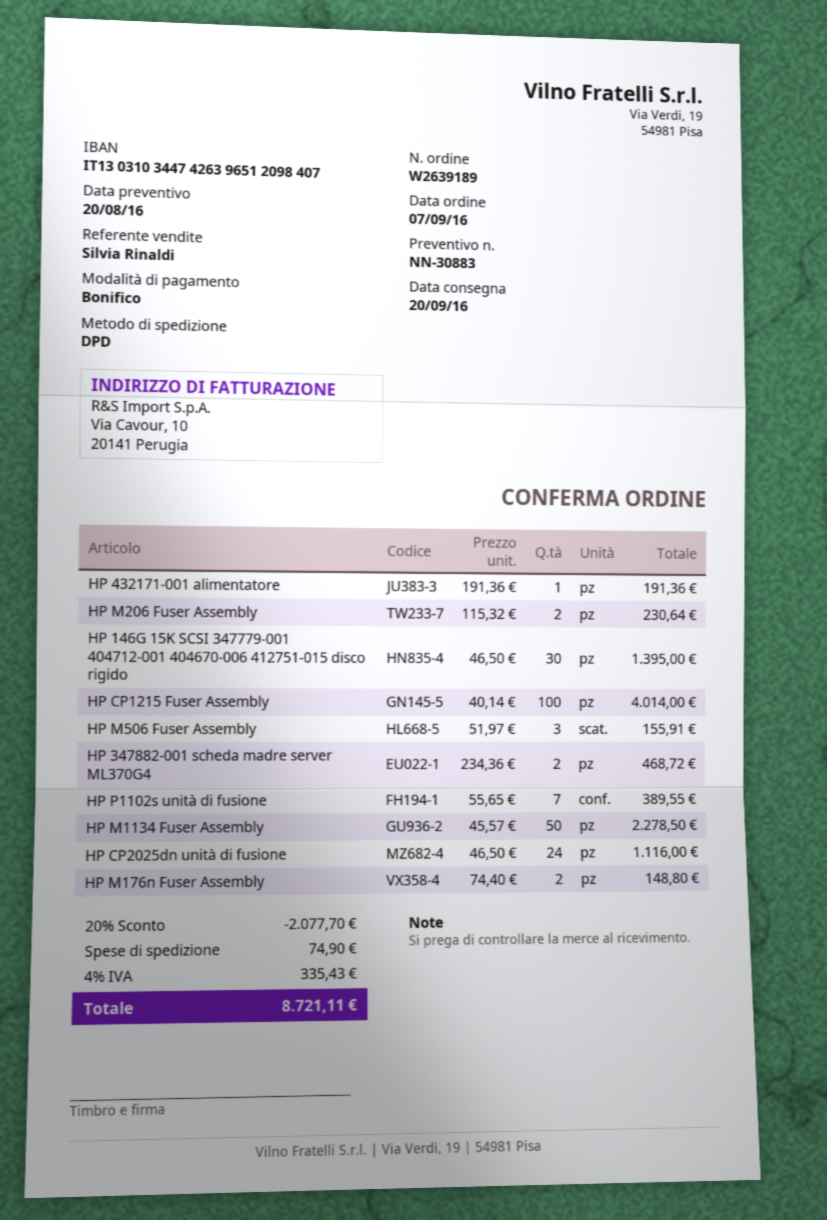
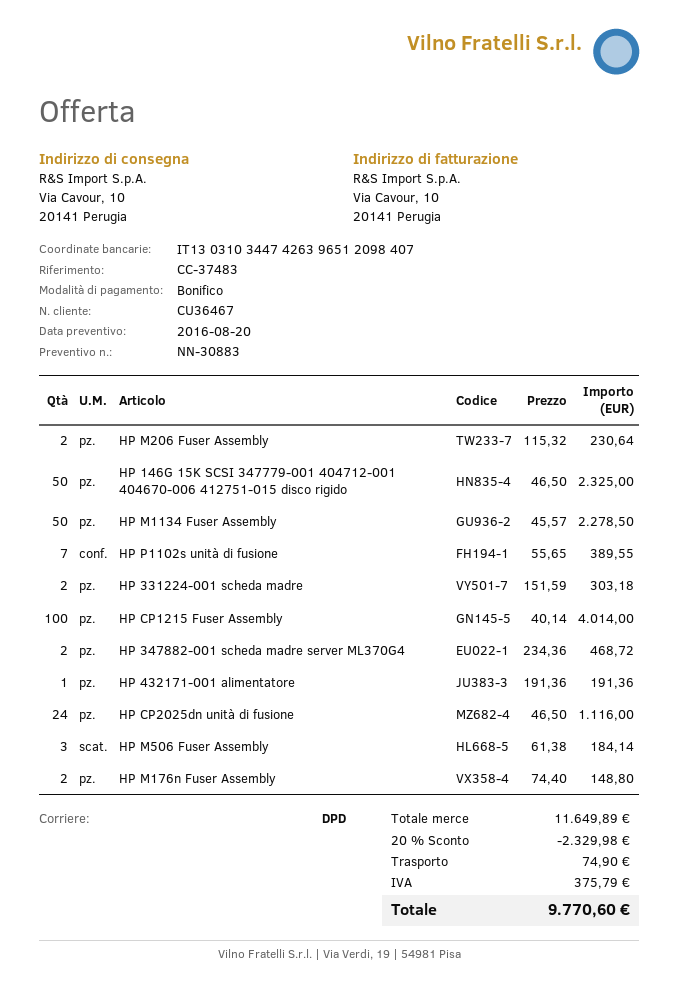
HP 146G 15K SCSI 347779-001 404712-001 404670-006 412751-015 disco rigido: 30 x 46.50 = 1395.00 -> 50 x 46.50 = 2325.00
HP M506 Fuser Assembly: 3 x 51.97 = 155.91 -> 3 x 61.38 = 184.14
HP 331224-001 scheda madre: none -> 2 x 151.59 = 303.18
discount: 20% = 2077.70 -> 20% = 2329.98
tax: 335.43 -> 375.79
total: 8721.11 -> 9770.60

